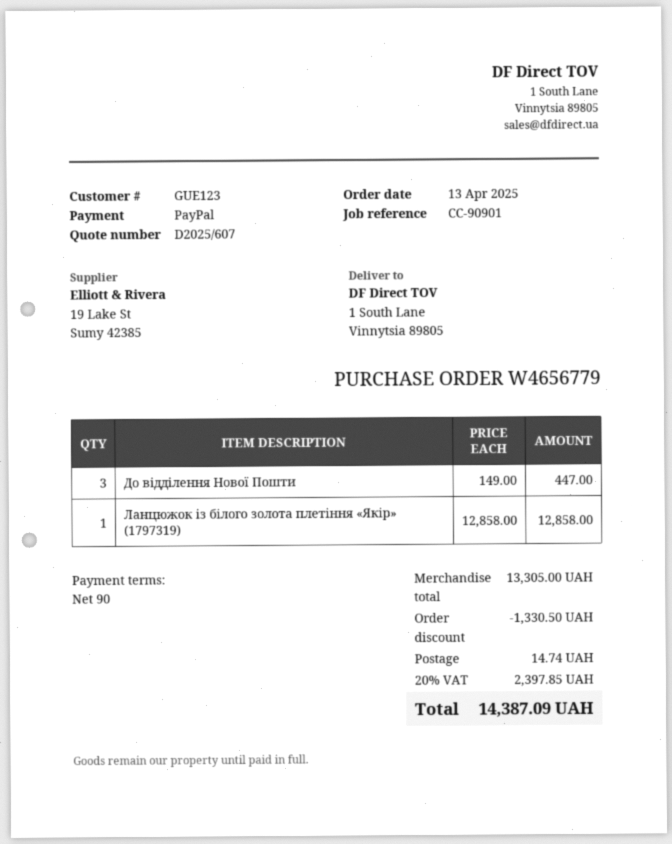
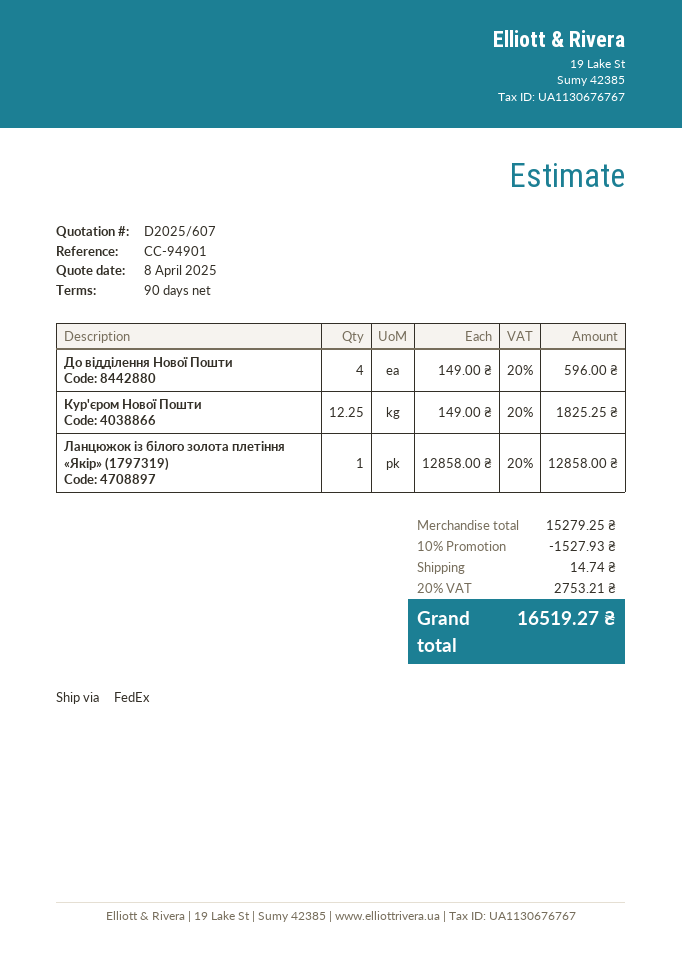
reference: CC-90901 -> CC-94901
До відділення Нової Пошти: 3 x 149.00 = 447.00 -> 4 x 149.00 = 596.00
Кур'єром Нової Пошти: none -> 12.25 x 149.00 = 1825.25
subtotal: 13305.00 -> 15279.25
discount: 1330.50 -> 1527.93
tax: 20% = 2397.85 -> 20% = 2753.21
total: 14387.09 -> 16519.27

